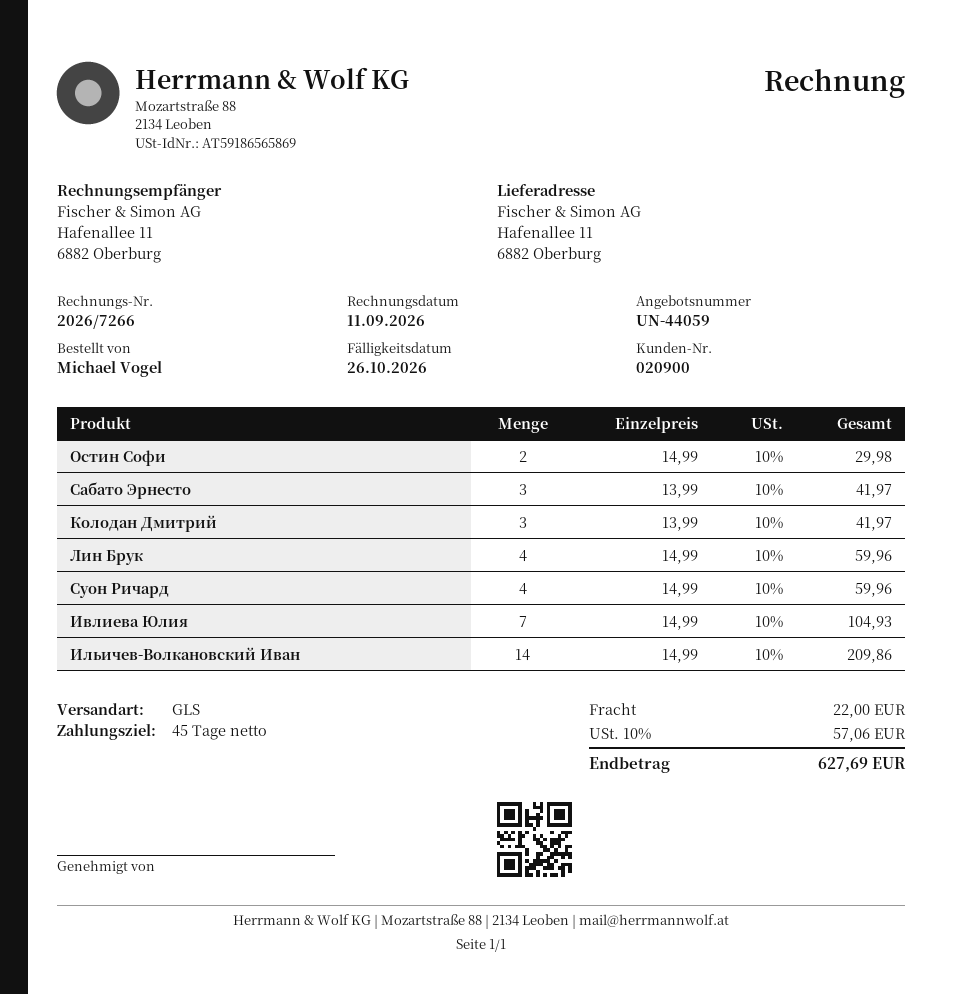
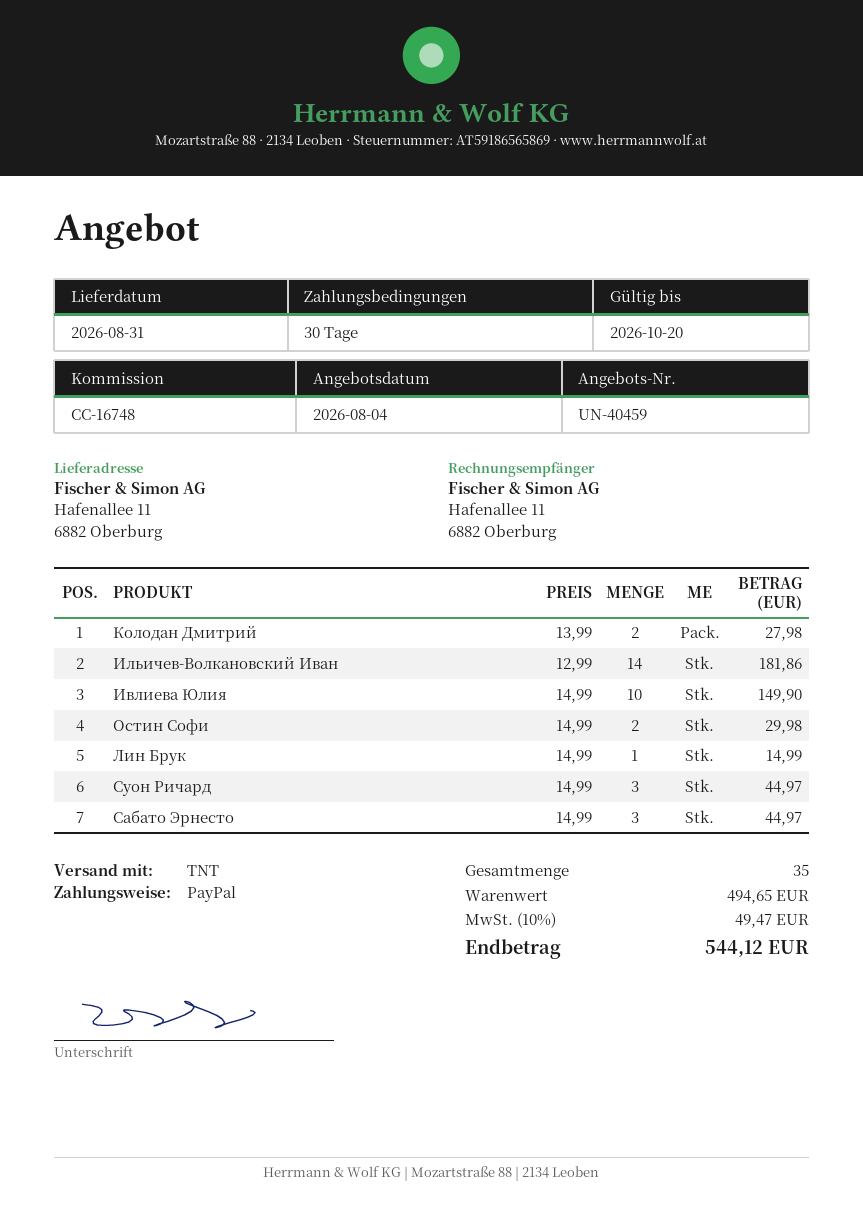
quote number: UN-44059 -> UN-40459
payment terms: 45 days -> 30 days
shipping method: GLS -> TNT
Сабато Эрнесто: 3 x 13.99 = 41.97 -> 3 x 14.99 = 44.97
Колодан Дмитрий: 3 x 13.99 = 41.97 -> 2 x 13.99 = 27.98
Лин Брук: 4 x 14.99 = 59.96 -> 1 x 14.99 = 14.99
Суон Ричард: 4 x 14.99 = 59.96 -> 3 x 14.99 = 44.97
Ивлиева Юлия: 7 x 14.99 = 104.93 -> 10 x 14.99 = 149.90
Ильичев-Волкановский Иван: 14 x 14.99 = 209.86 -> 14 x 12.99 = 181.86
shipping: 22.00 -> none
tax: 10% = 57.06 -> 10% = 49.47
total: 627.69 -> 544.12

